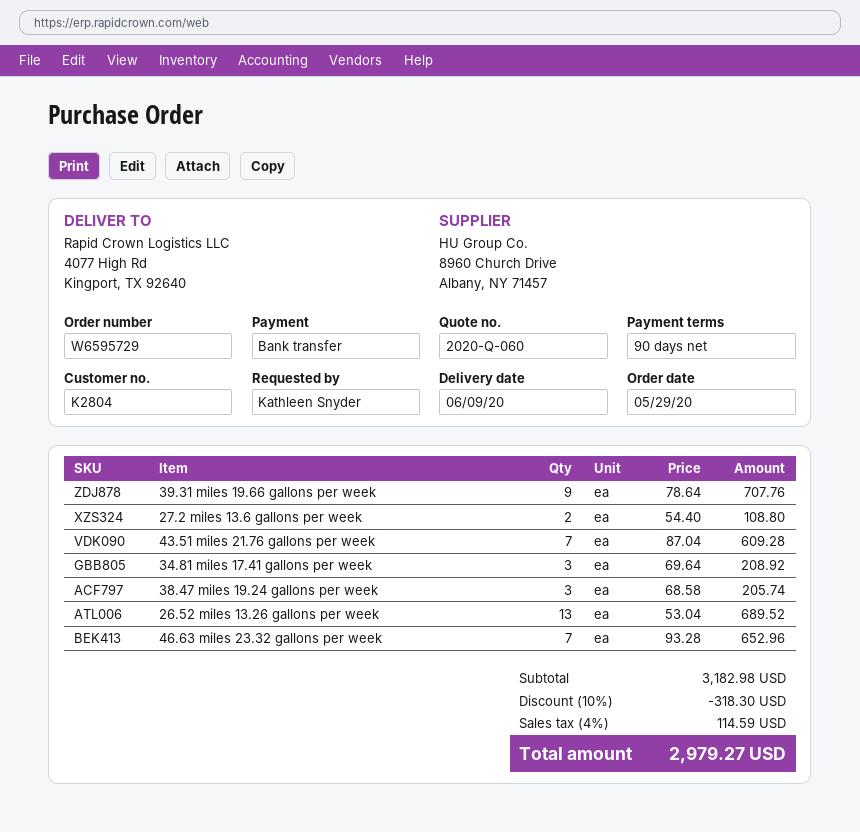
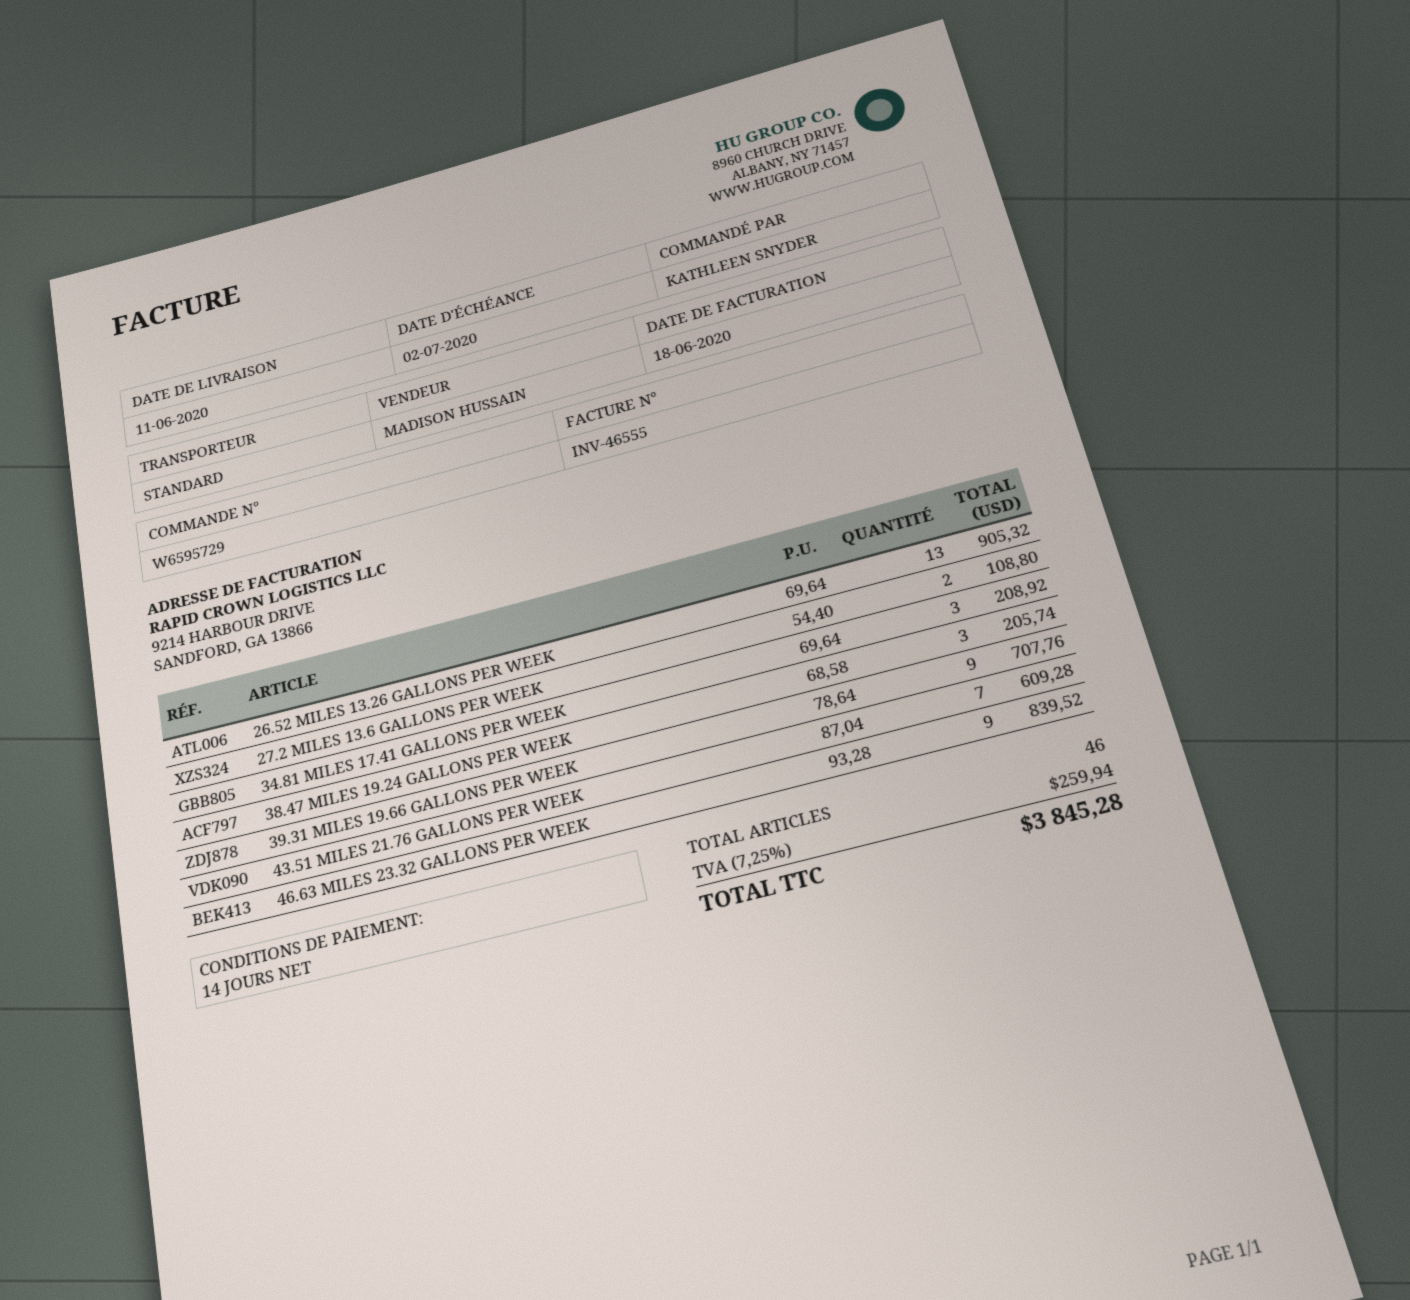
delivery date: 2020-06-09 -> 2020-06-11
payment terms: 90 days -> 14 days
26.52 miles 13.26 gallons per week: 13 x 53.04 = 689.52 -> 13 x 69.64 = 905.32
46.63 miles 23.32 gallons per week: 7 x 93.28 = 652.96 -> 9 x 93.28 = 839.52
discount: 10% = 318.30 -> none
tax: 4% = 114.59 -> 7.25% = 259.94
total: 2979.27 -> 3845.28

